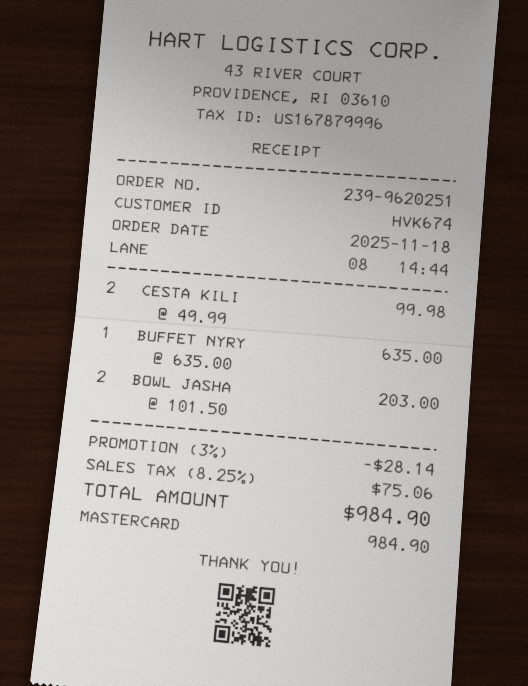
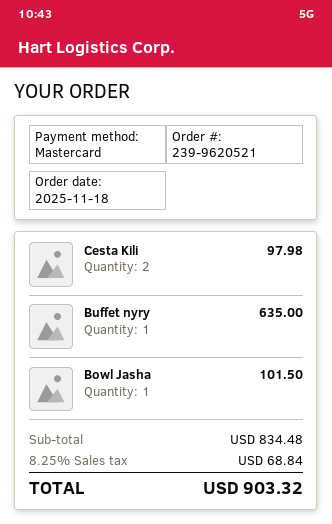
order number: 239-9620251 -> 239-9620521
CESTA KILI: 2 for 99.98 -> 2 for 97.98
BOWL JASHA: 2 for 203.00 -> 1 for 101.50
discount: 3% = 28.14 -> none
tax: 8.25% = 75.06 -> 8.25% = 68.84
total: 984.90 -> 903.32

